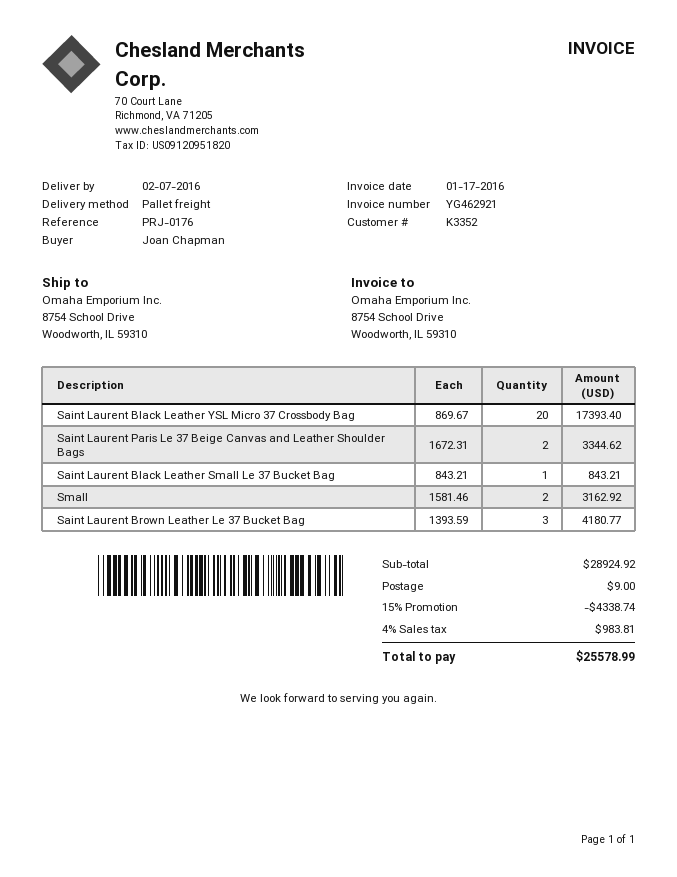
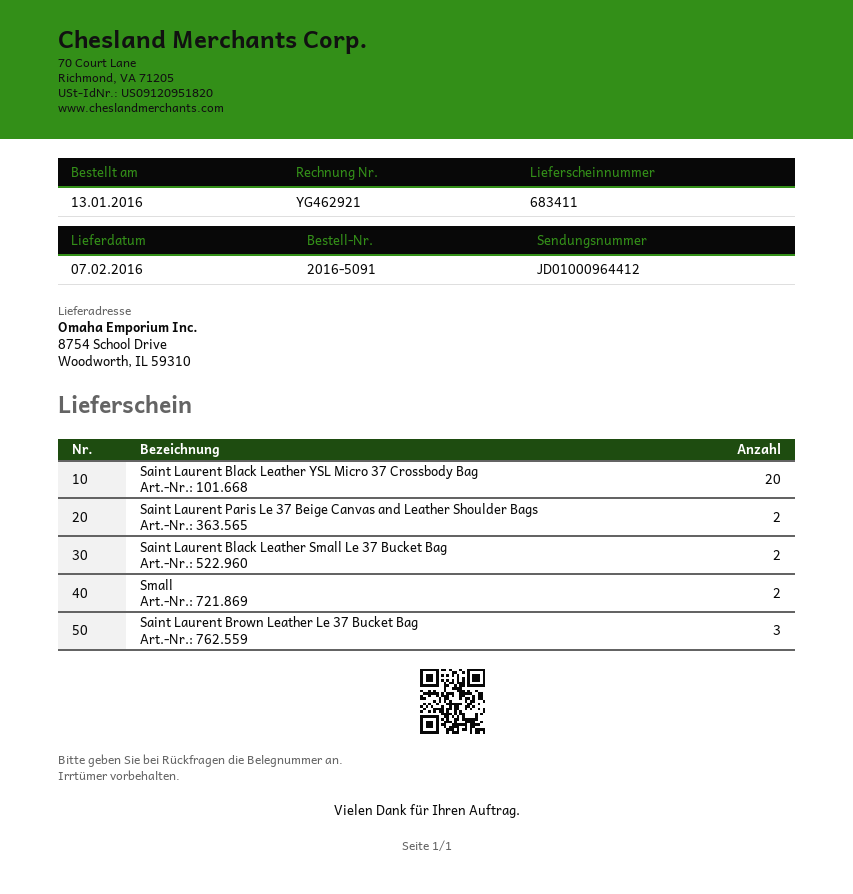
Saint Laurent Black Leather Small Le 37 Bucket Bag: 1 -> 2

